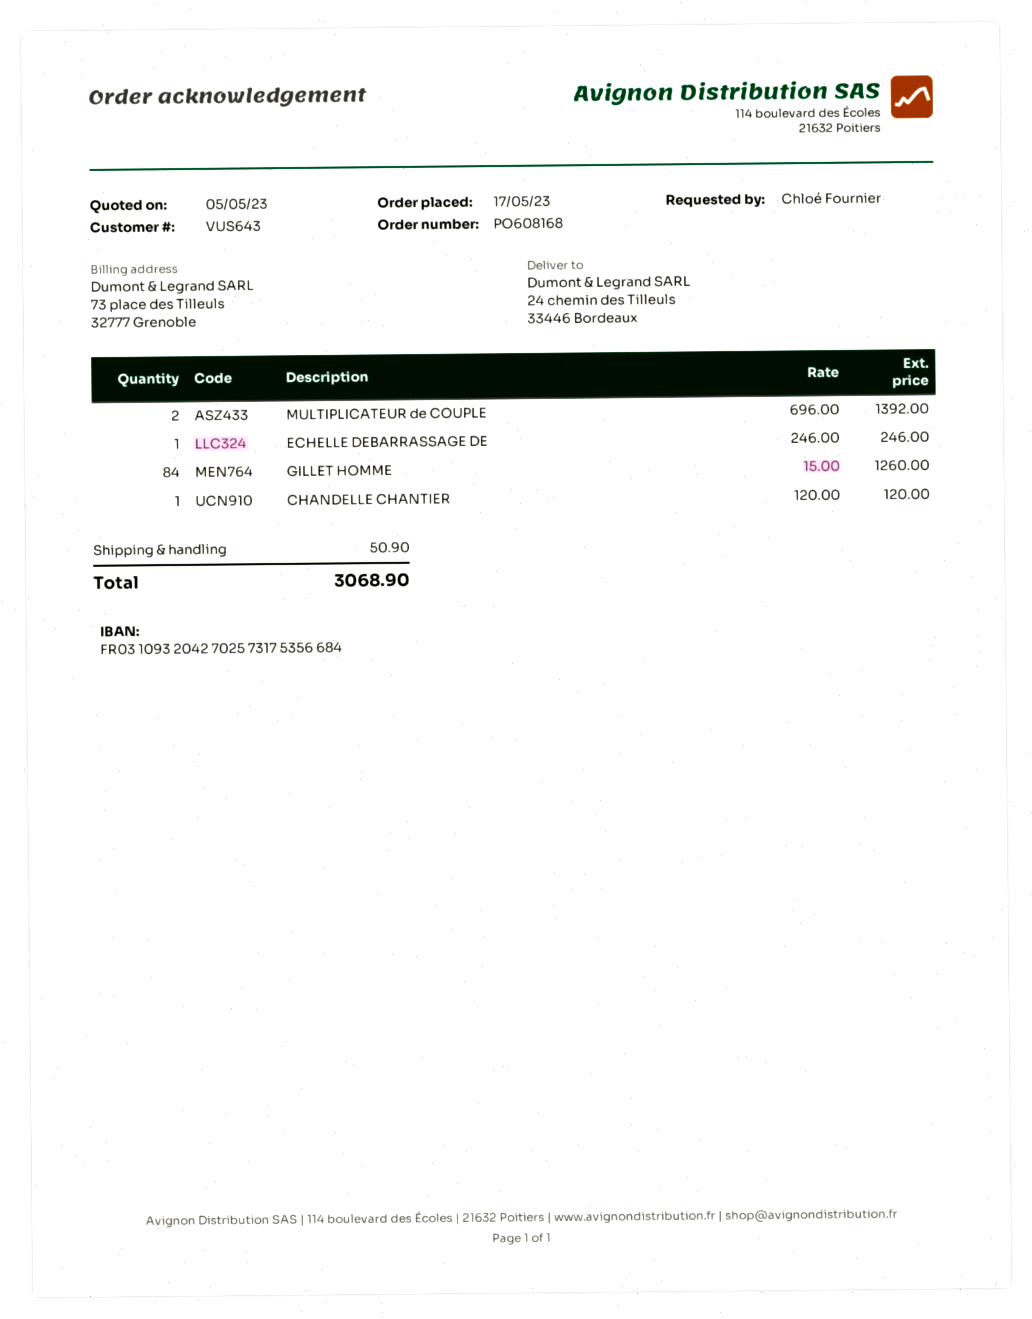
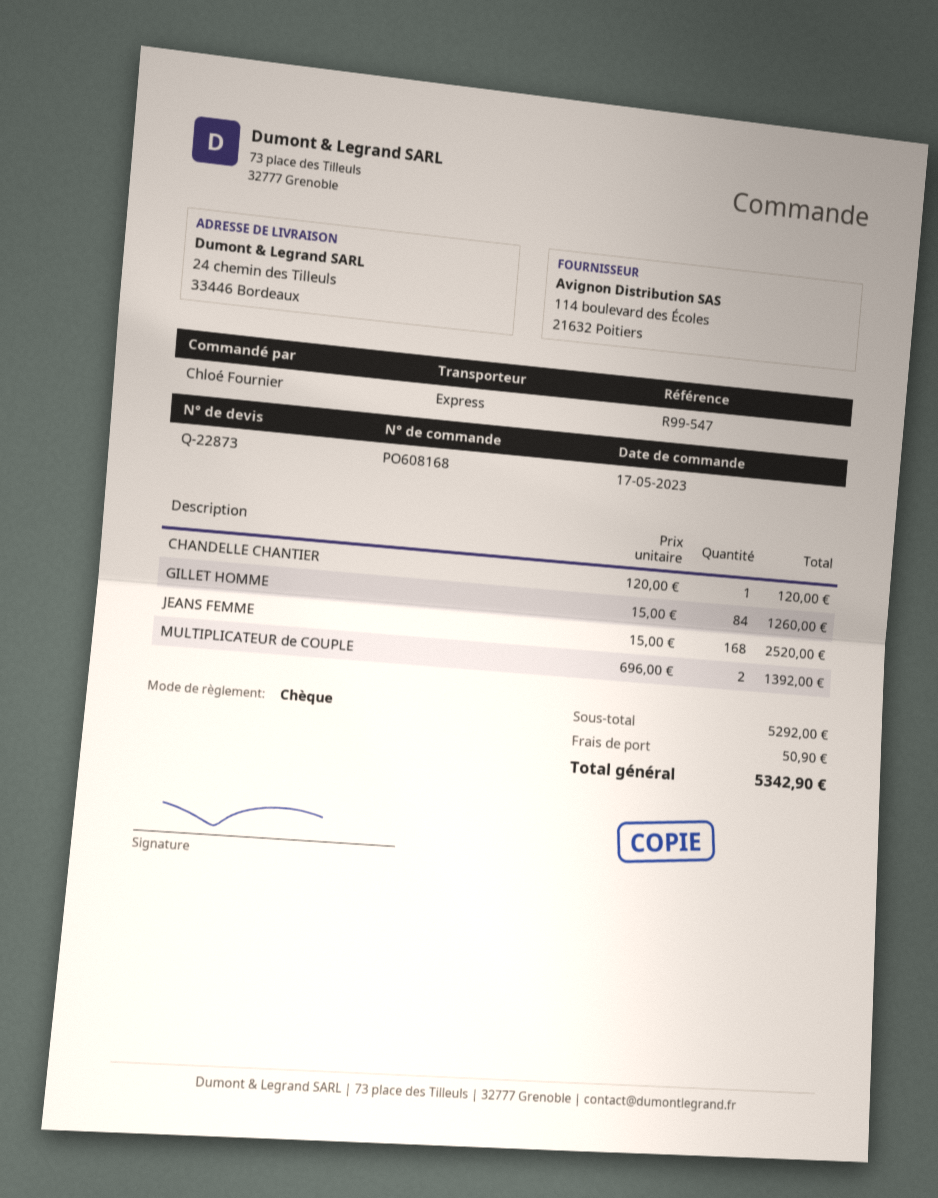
ECHELLE DEBARRASSAGE DE: 1 x 246.00 = 246.00 -> none
JEANS FEMME: none -> 168 x 15.00 = 2520.00
total: 3068.90 -> 5342.90

